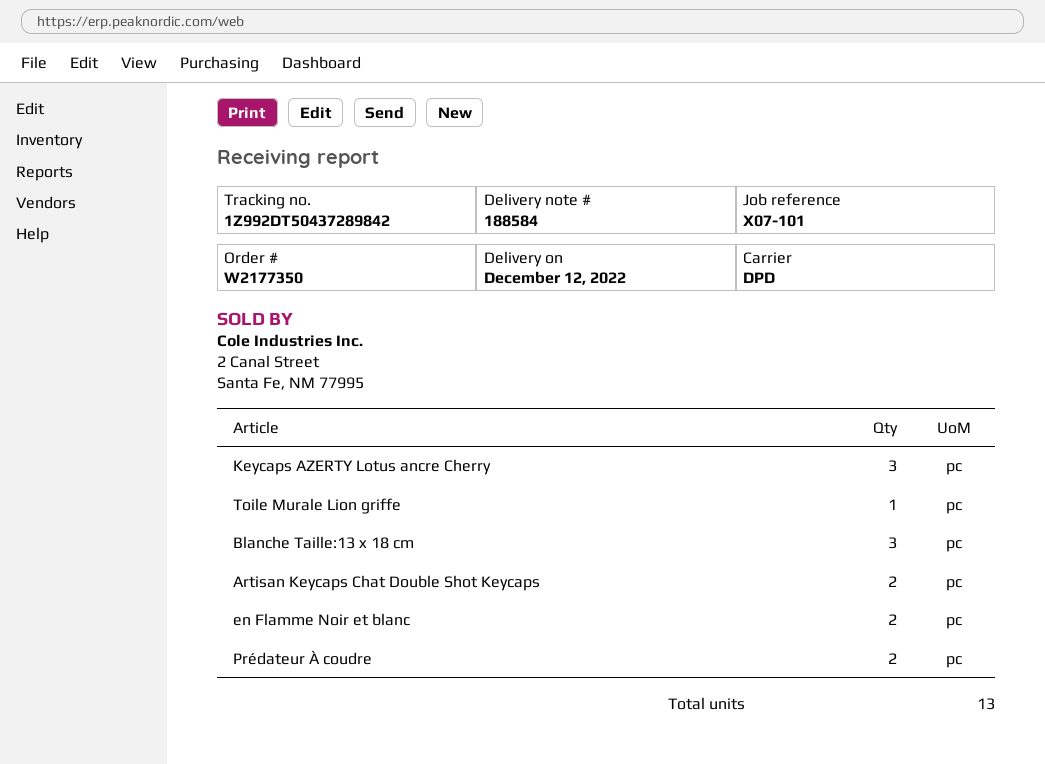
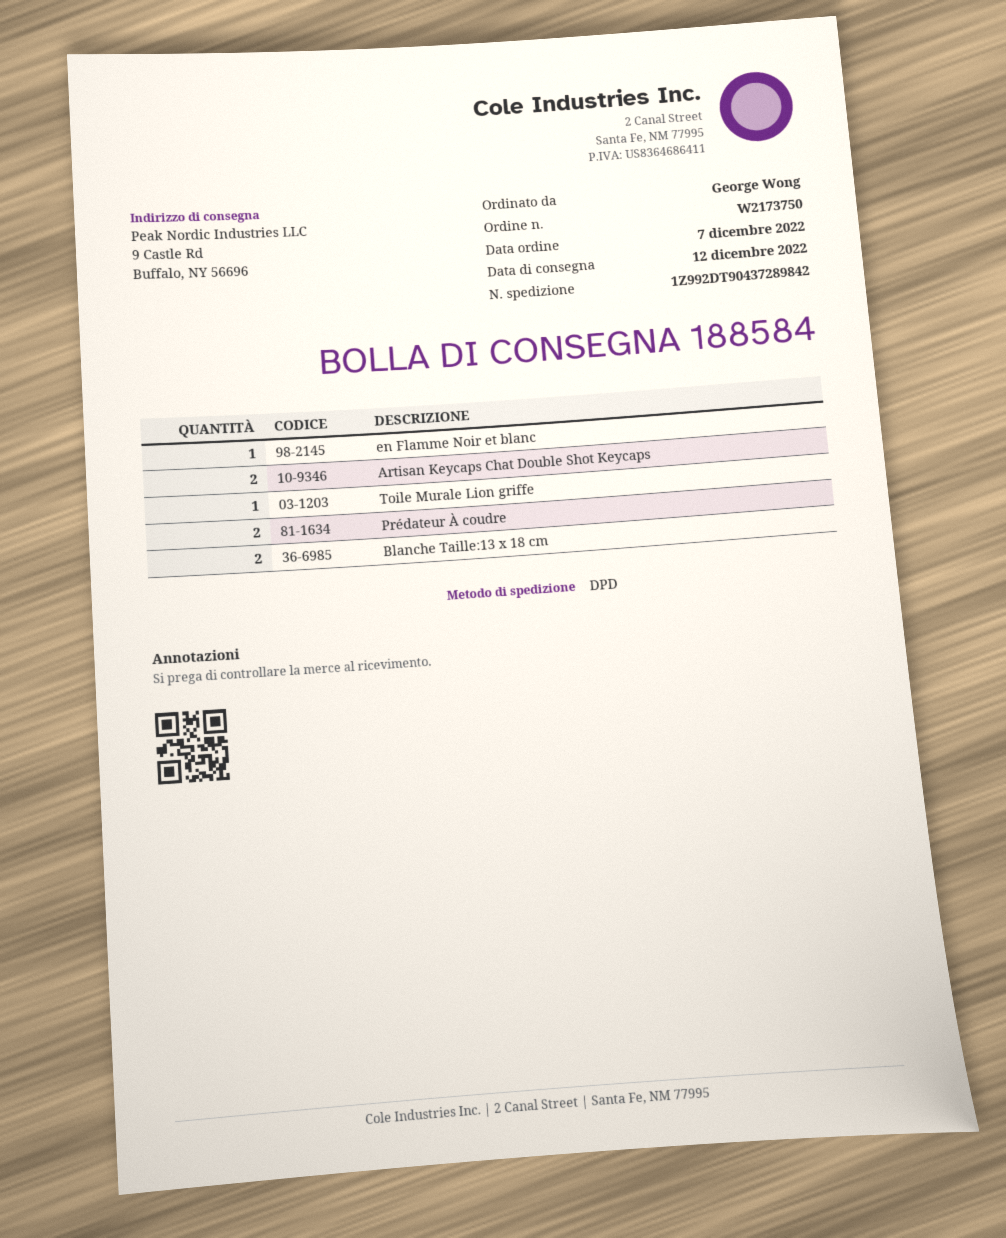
order number: W2177350 -> W2173750
tracking number: 1Z992DT50437289842 -> 1Z992DT90437289842
Keycaps AZERTY Lotus ancre Cherry: 3 -> none
Blanche Taille:13 x 18 cm: 3 -> 2
en Flamme Noir et blanc: 2 -> 1

